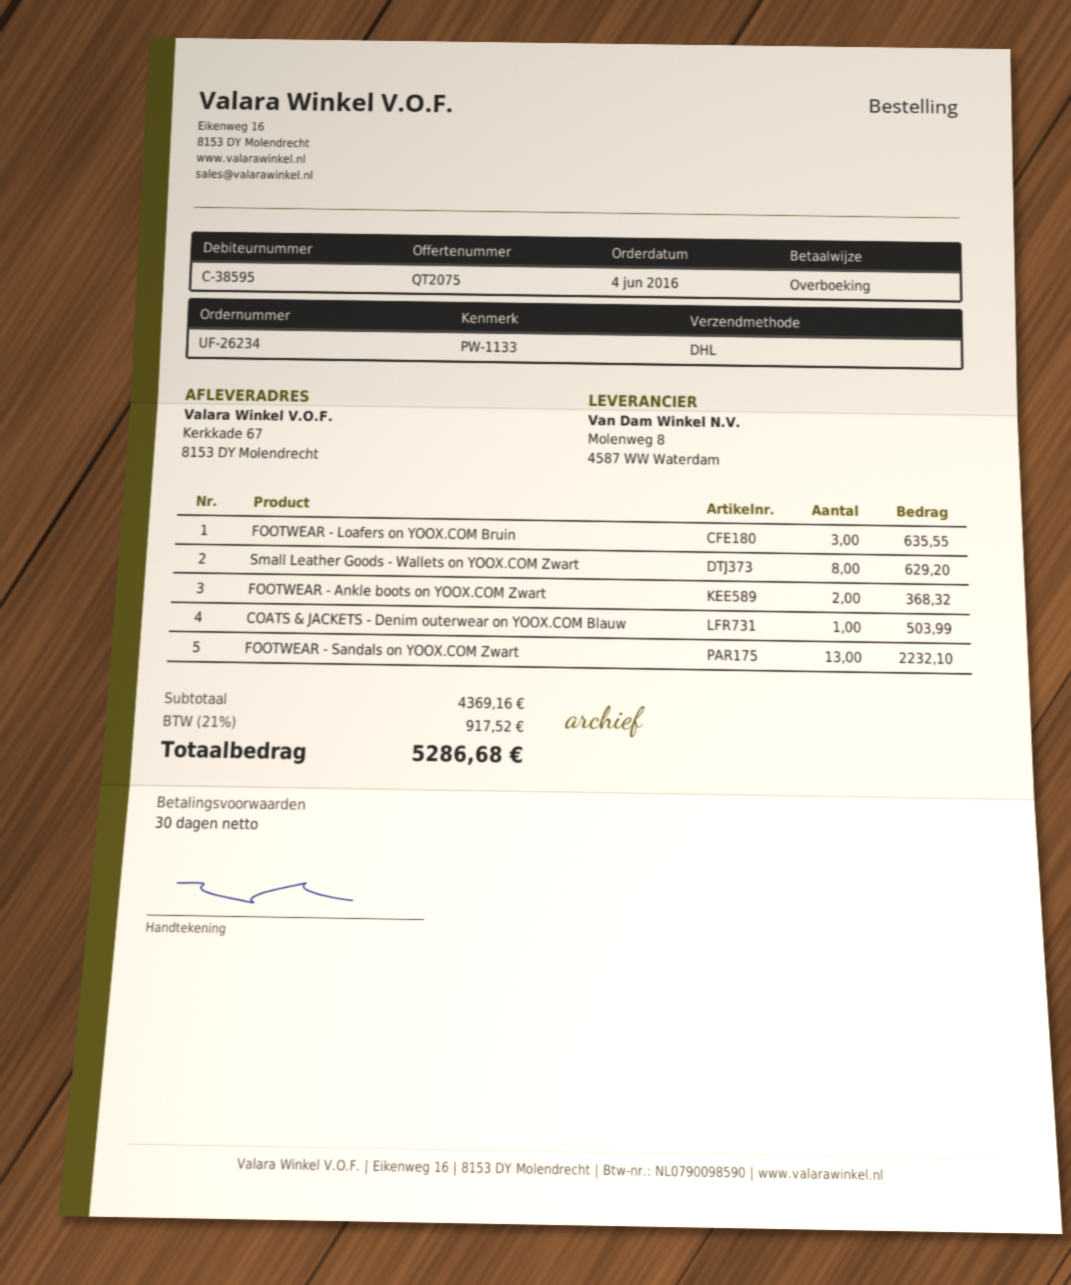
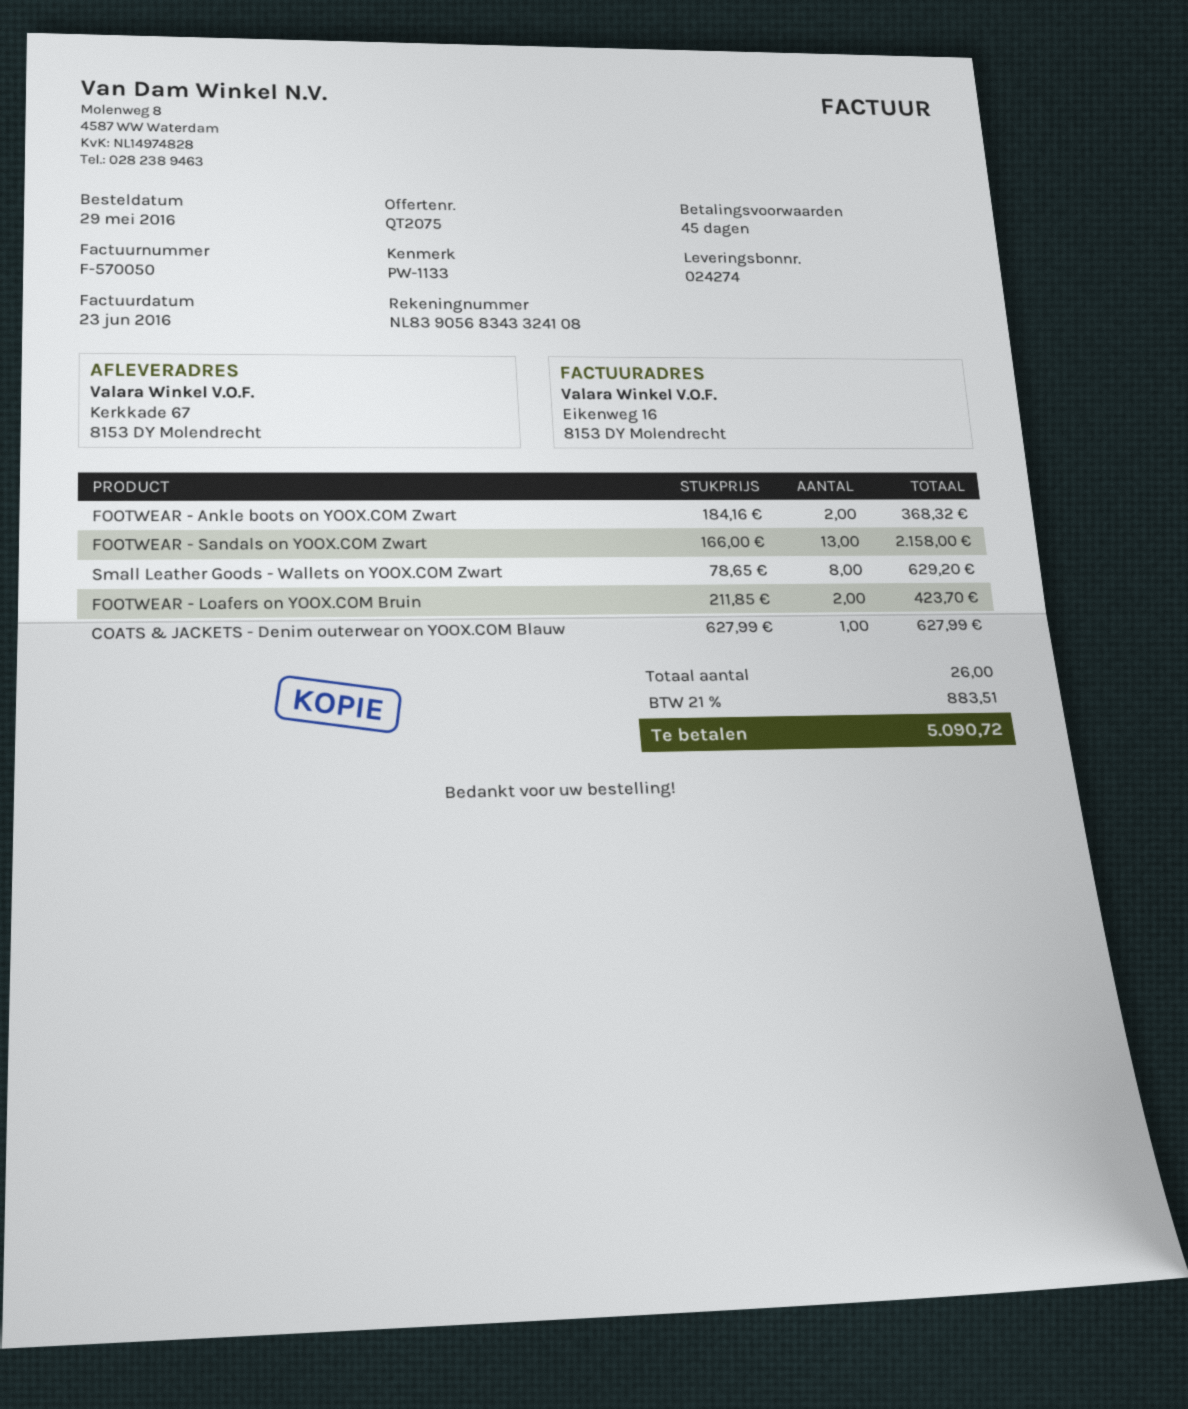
order date: 2016-06-04 -> 2016-05-29
payment terms: 30 days -> 45 days
FOOTWEAR - Loafers on YOOX.COM Bruin: 3 for 635.55 -> 2 for 423.70
COATS & JACKETS - Denim outerwear on YOOX.COM Blauw: 1 for 503.99 -> 1 for 627.99
FOOTWEAR - Sandals on YOOX.COM Zwart: 13 for 2232.10 -> 13 for 2158.00
tax: 21% = 917.52 -> 21% = 883.51
total: 5286.68 -> 5090.72

